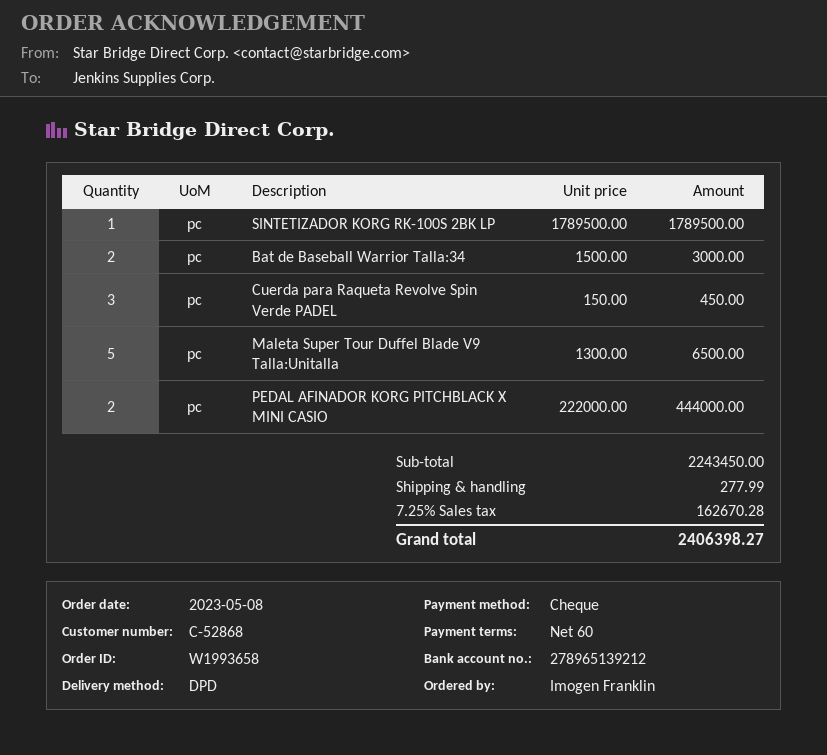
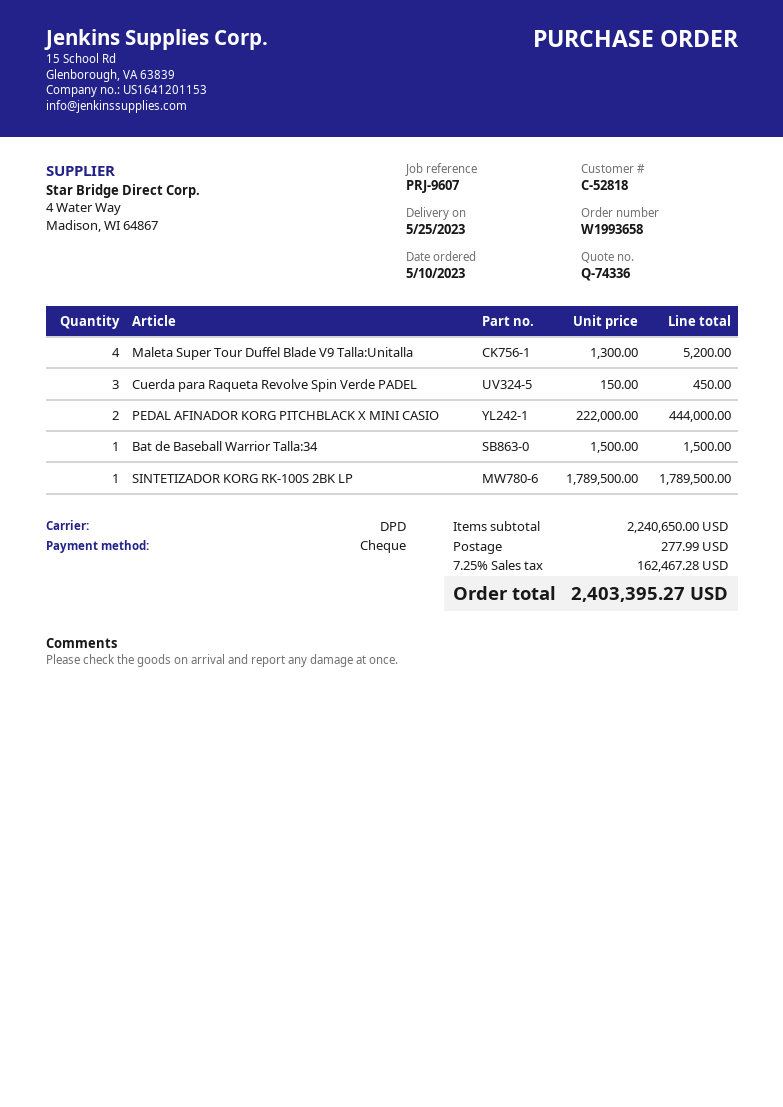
order date: 2023-05-08 -> 2023-05-10
customer number: C-52868 -> C-52818
Bat de Baseball Warrior Talla:34: 2 x 1500.00 = 3000.00 -> 1 x 1500.00 = 1500.00
Maleta Super Tour Duffel Blade V9 Talla:Unitalla: 5 x 1300.00 = 6500.00 -> 4 x 1300.00 = 5200.00
subtotal: 2243450.00 -> 2240650.00
tax: 7.25% = 162670.28 -> 7.25% = 162467.28
total: 2406398.27 -> 2403395.27

